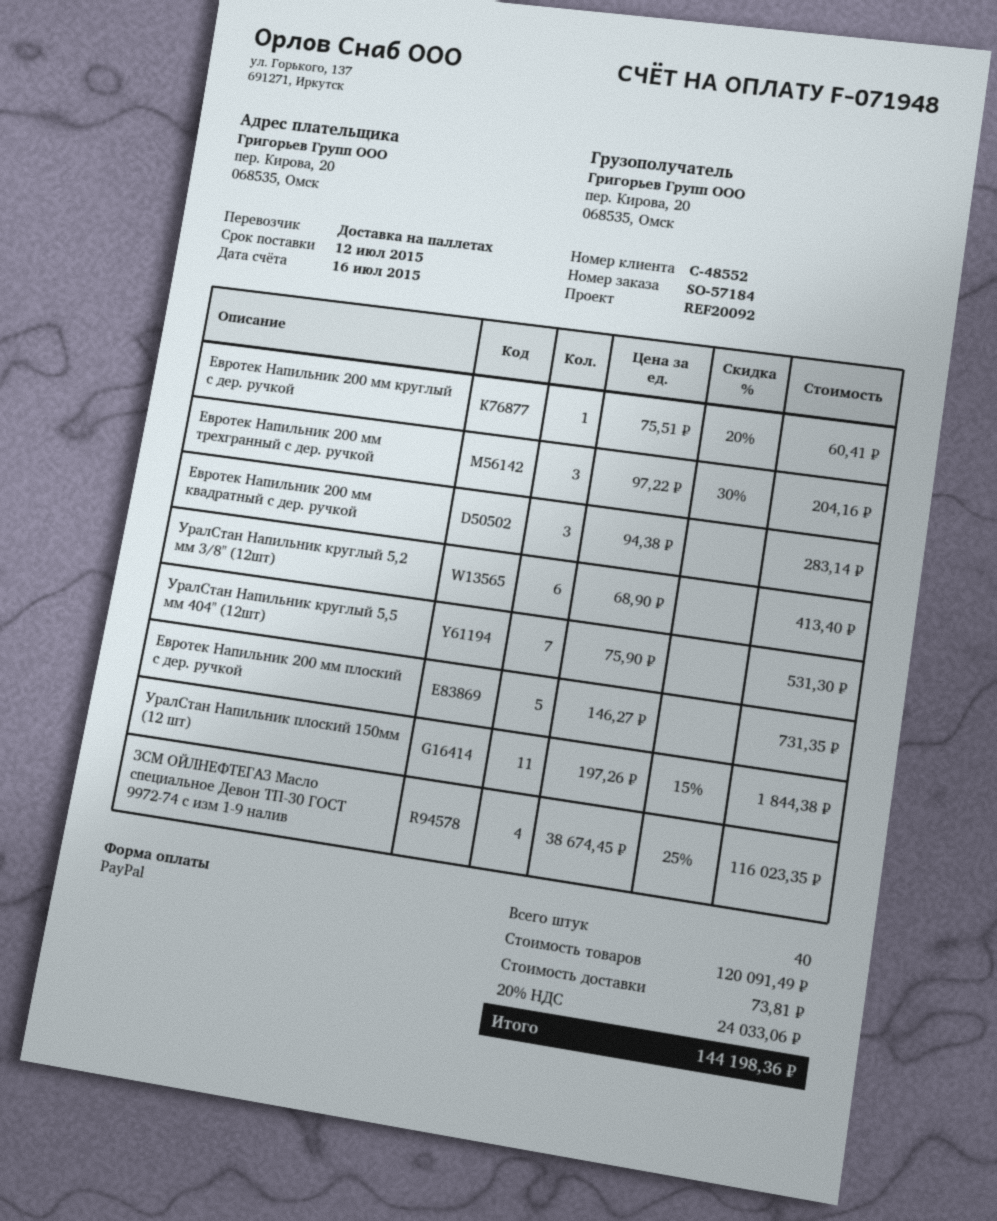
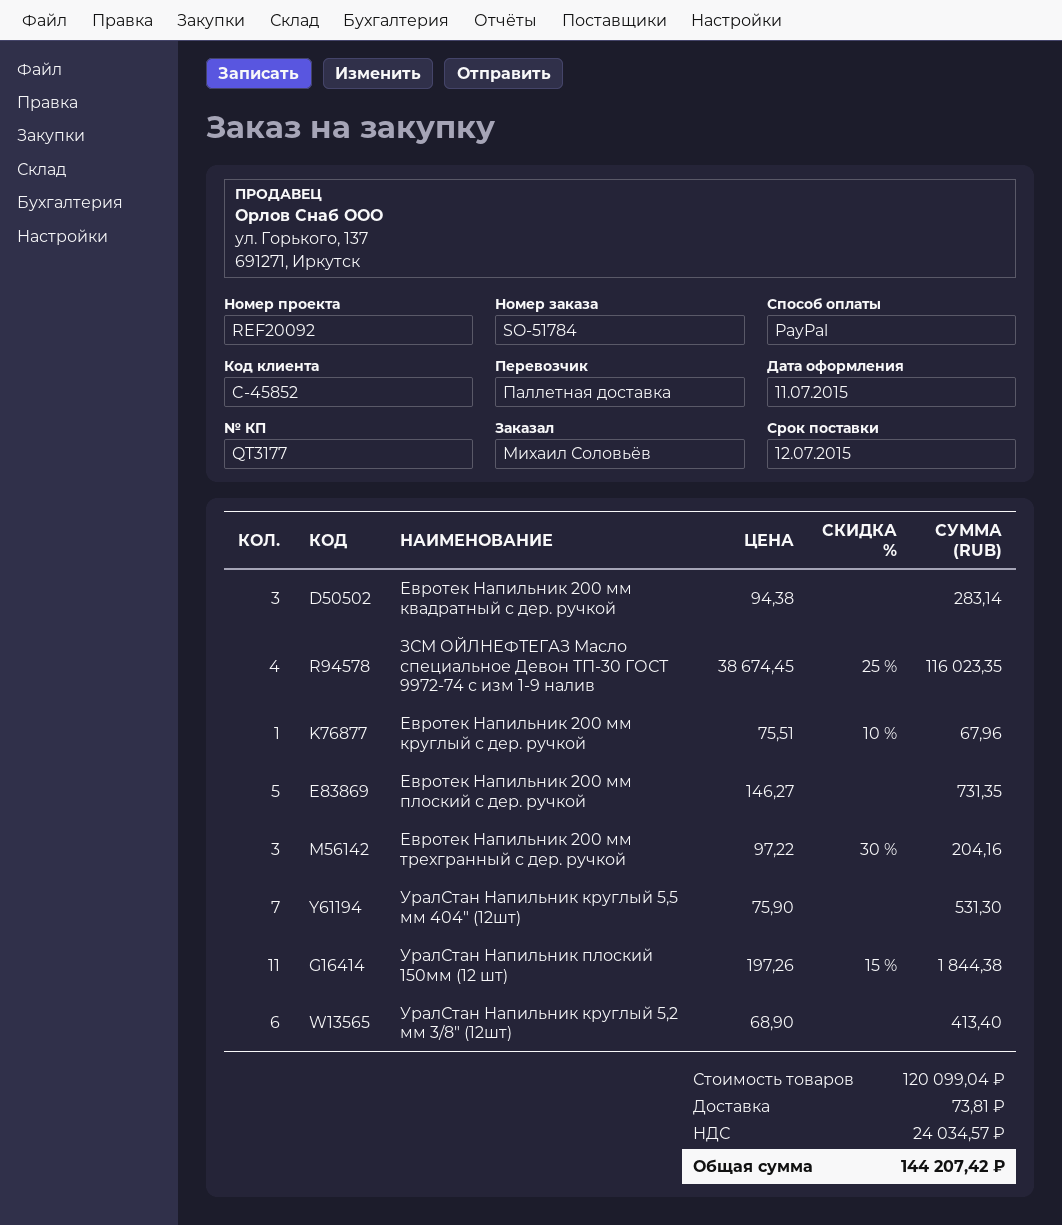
order number: SO-57184 -> SO-51784
customer number: C-48552 -> C-45852
Евротек Напильник 200 мм круглый с дер. ручкой: 1 x 75.51 - 20% = 60.41 -> 1 x 75.51 - 10% = 67.96
subtotal: 120091.49 -> 120099.04
tax: 24033.06 -> 24034.57
total: 144198.36 -> 144207.42

